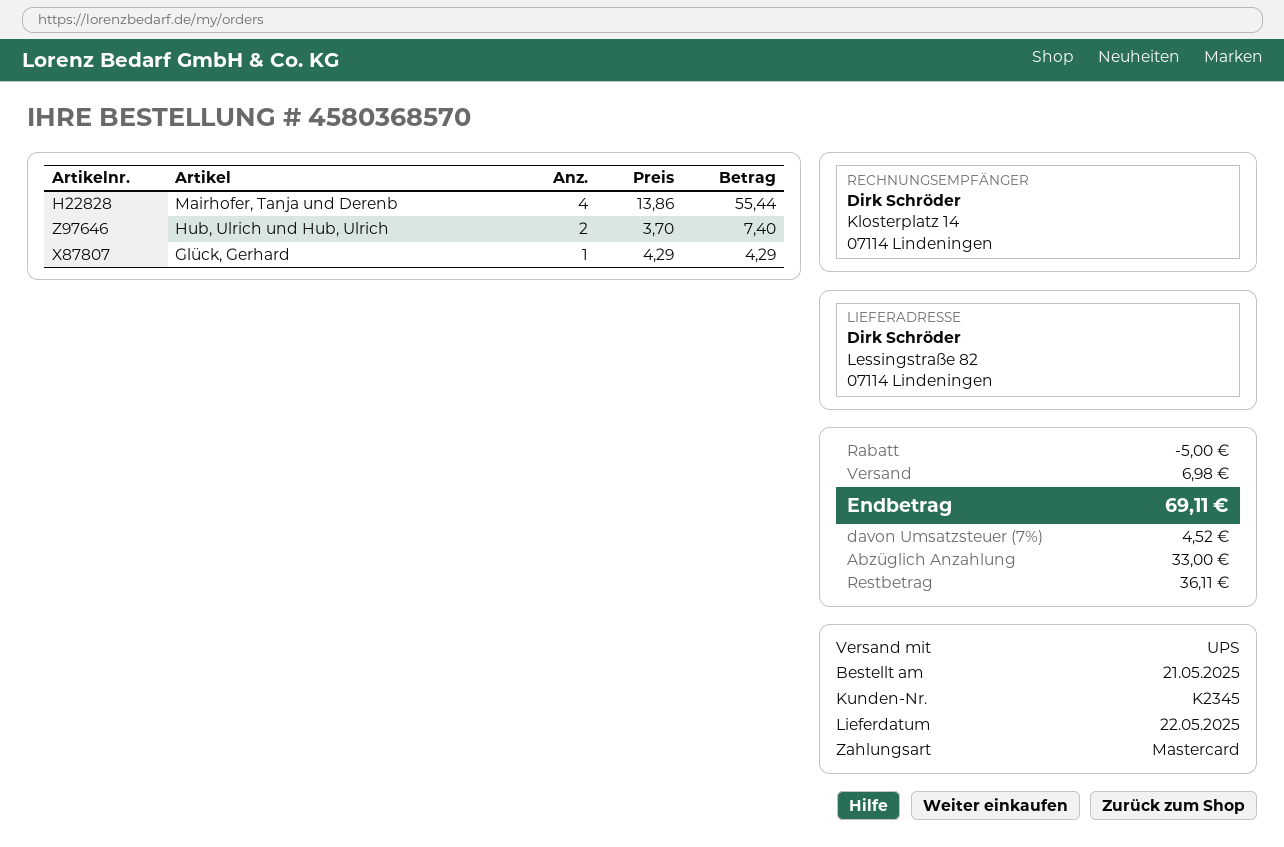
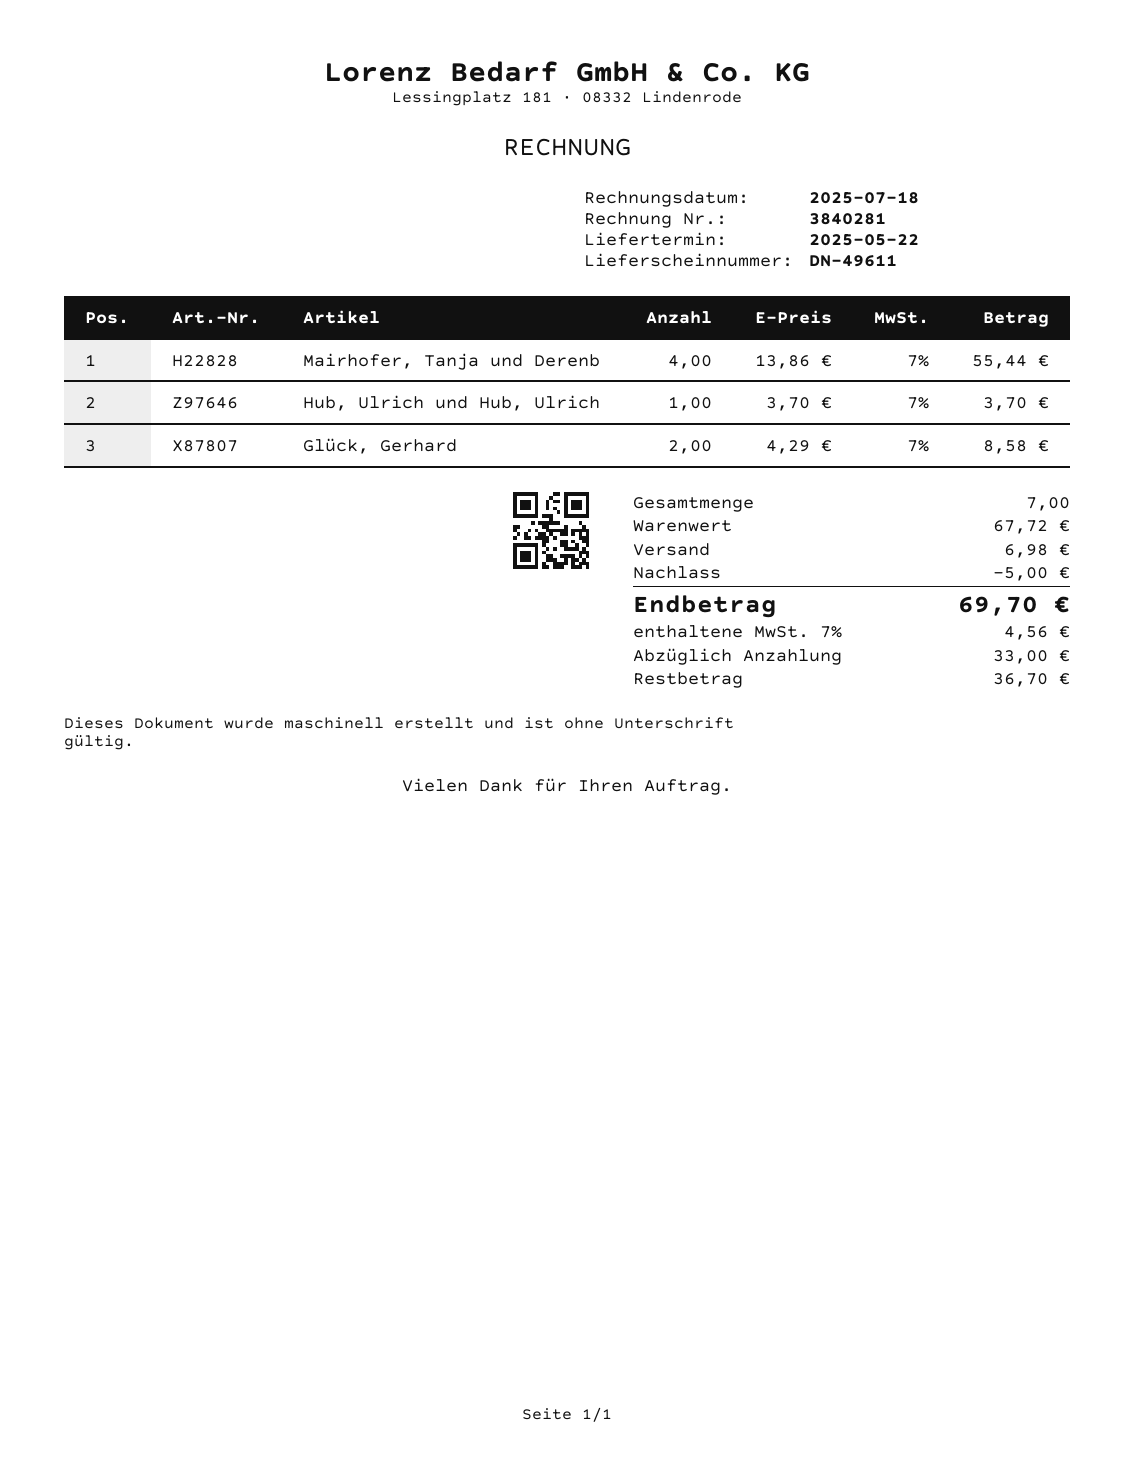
Hub, Ulrich und Hub, Ulrich: 2 x 3.70 = 7.40 -> 1 x 3.70 = 3.70
Glück, Gerhard: 1 x 4.29 = 4.29 -> 2 x 4.29 = 8.58
tax: 7% = 4.52 -> 7% = 4.56
total: 69.11 -> 69.70
balance: 36.11 -> 36.70

